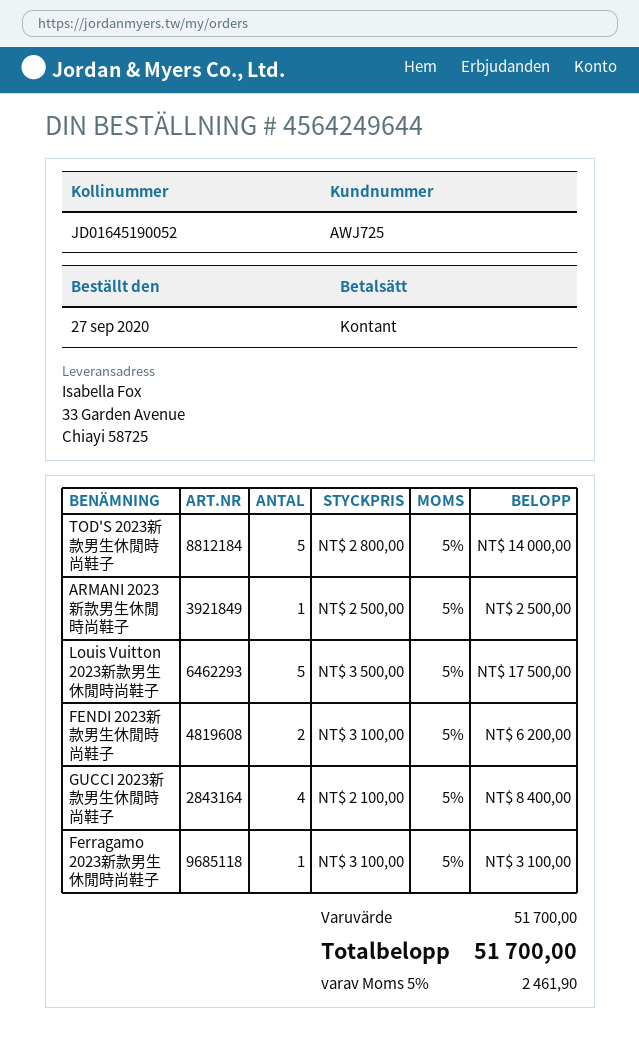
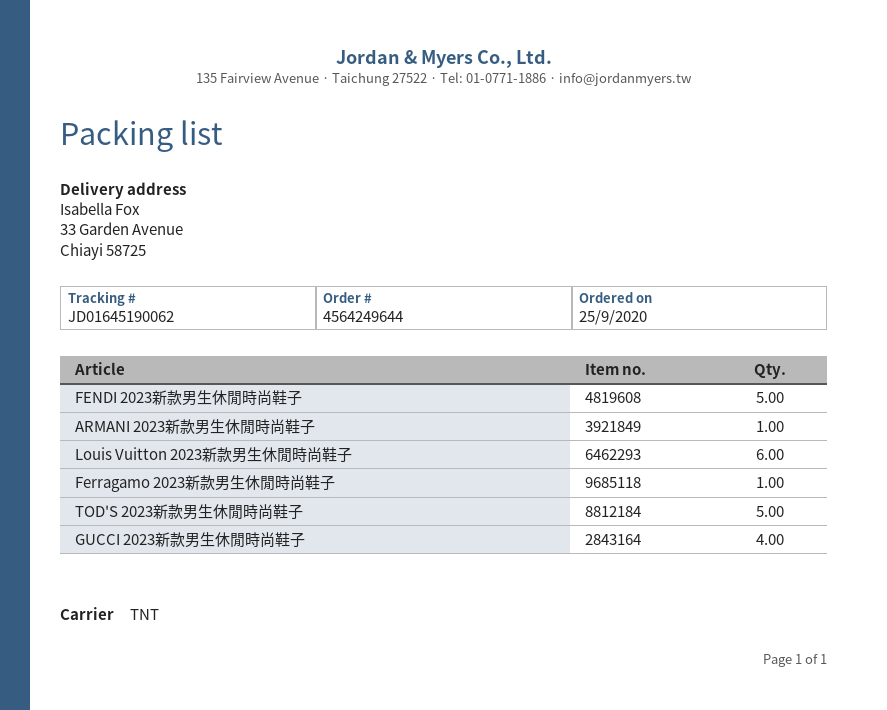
order date: 2020-09-27 -> 2020-09-25
tracking number: JD01645190052 -> JD01645190062
Louis Vuitton 2023新款男生休閒時尚鞋子: 5 -> 6
FENDI 2023新款男生休閒時尚鞋子: 2 -> 5

